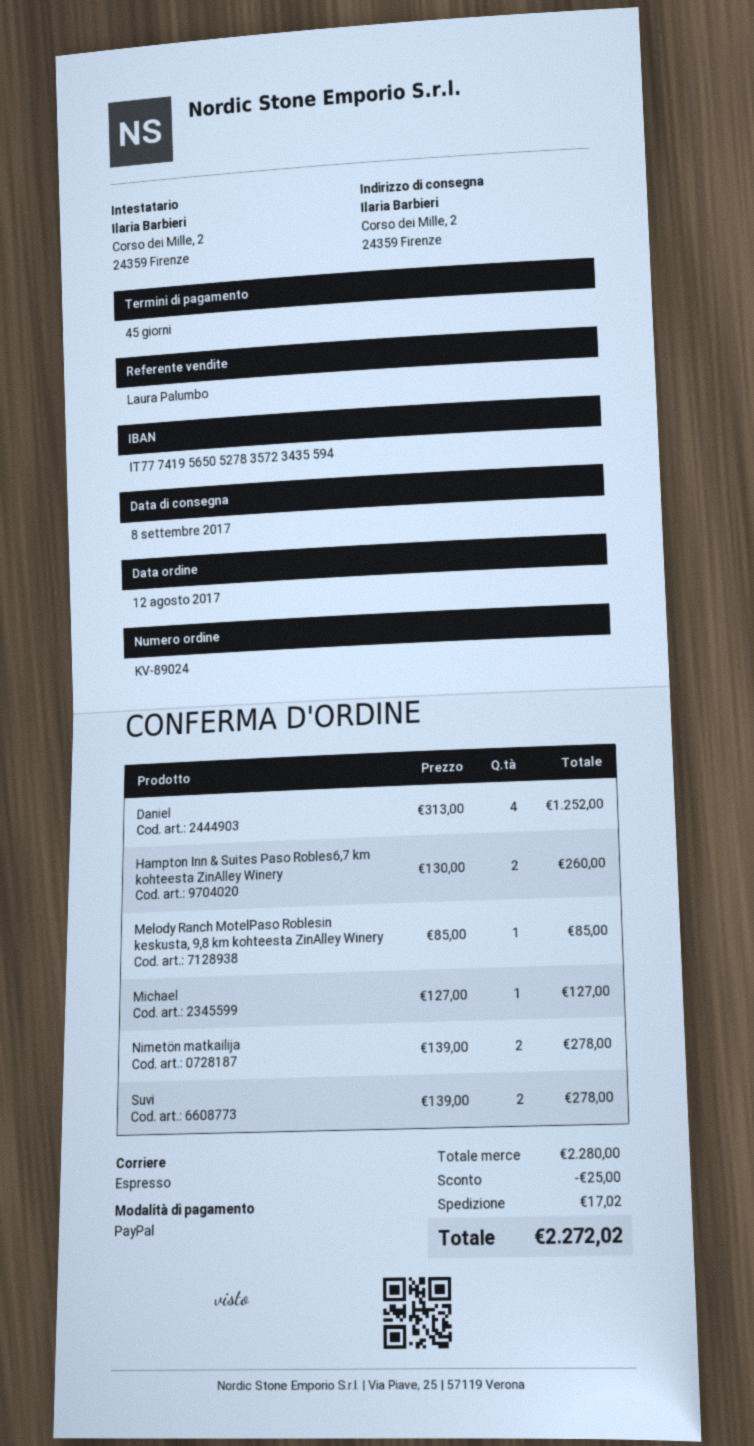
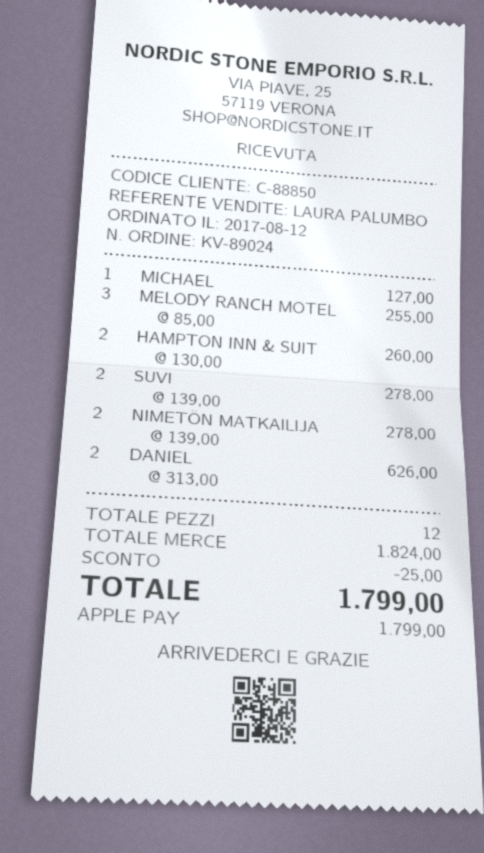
payment method: PayPal -> Apple Pay
Daniel: 4 x 313.00 = 1252.00 -> 2 x 313.00 = 626.00
Melody Ranch MotelPaso Roblesin keskusta, 9,8 km kohteesta ZinAlley Winery: 1 x 85.00 = 85.00 -> 3 x 85.00 = 255.00
subtotal: 2280.00 -> 1824.00
shipping: 17.02 -> none
total: 2272.02 -> 1799.00

